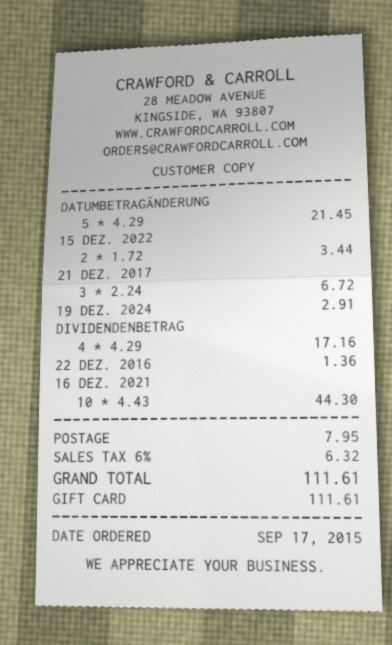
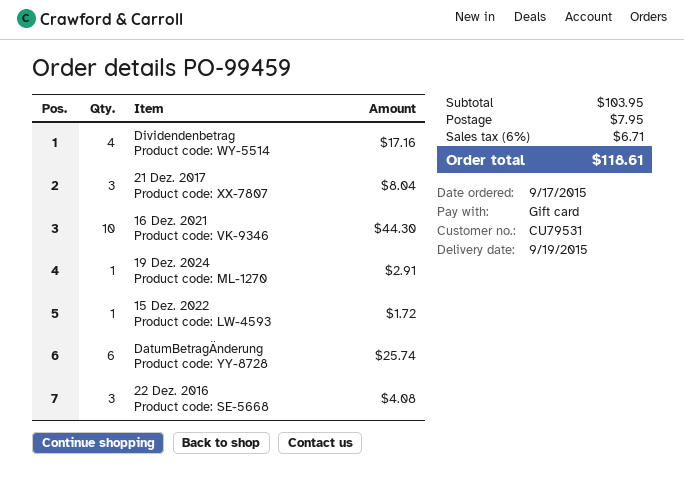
DATUMBETRAGÄNDERUNG: 5 for 21.45 -> 6 for 25.74
15 DEZ. 2022: 2 for 3.44 -> 1 for 1.72
21 DEZ. 2017: 3 for 6.72 -> 3 for 8.04
22 DEZ. 2016: 1 for 1.36 -> 3 for 4.08
tax: 6% = 6.32 -> 6% = 6.71
total: 111.61 -> 118.61

